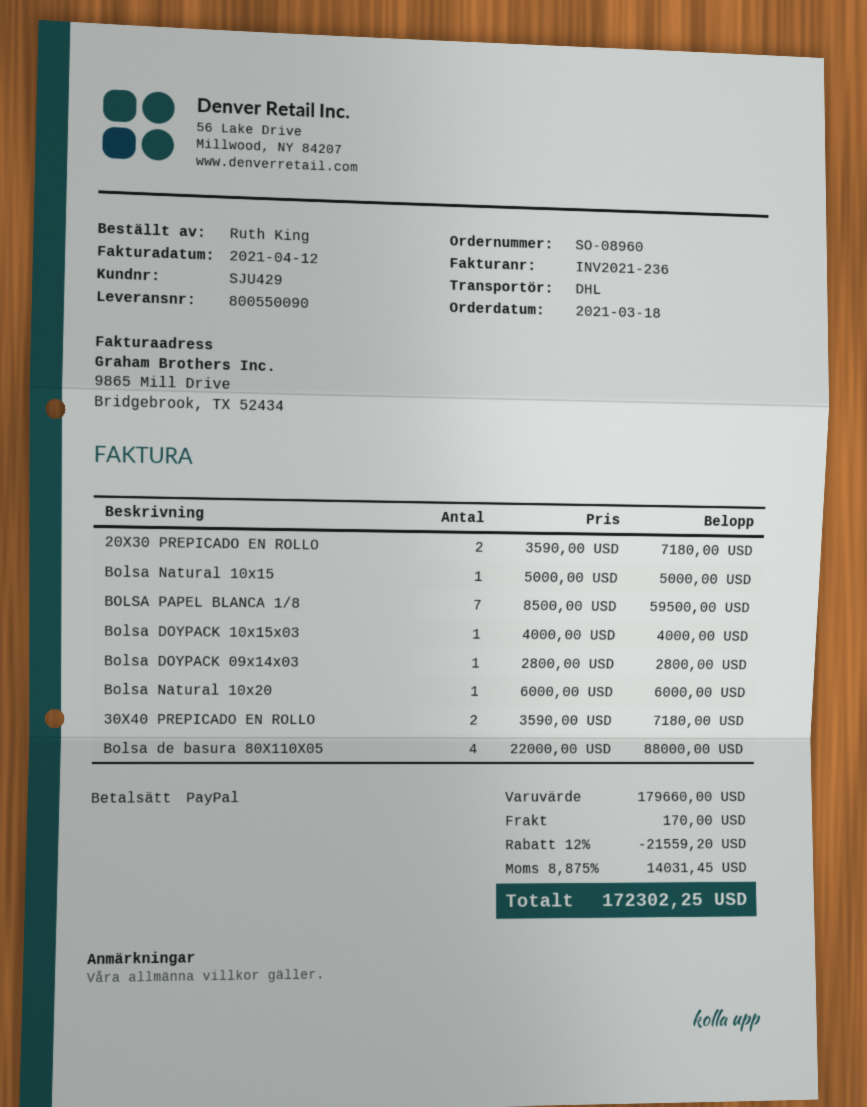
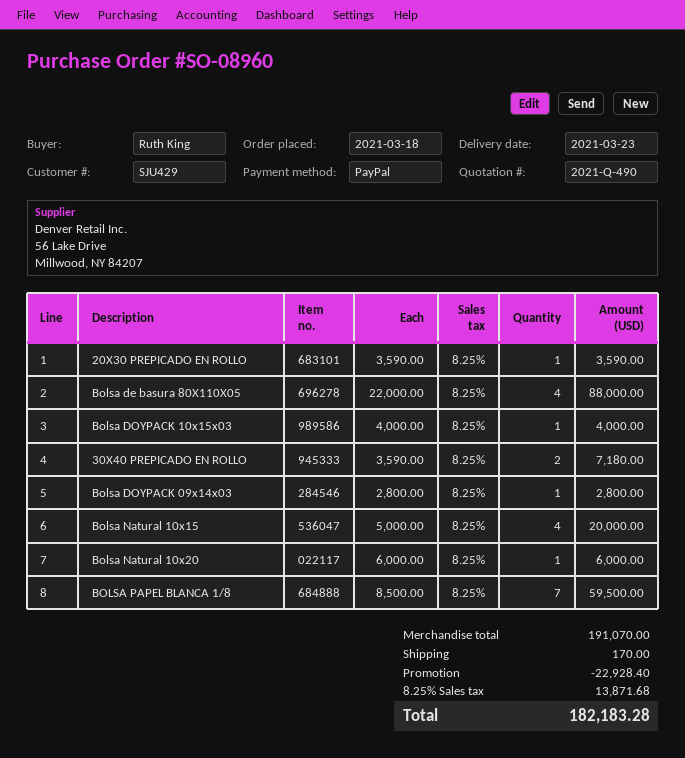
20X30 PREPICADO EN ROLLO: 2 x 3590.00 = 7180.00 -> 1 x 3590.00 = 3590.00
Bolsa Natural 10x15: 1 x 5000.00 = 5000.00 -> 4 x 5000.00 = 20000.00
subtotal: 179660.00 -> 191070.00
discount: 21559.20 -> 22928.40
tax: 8.875% = 14031.45 -> 8.25% = 13871.68
total: 172302.25 -> 182183.28

